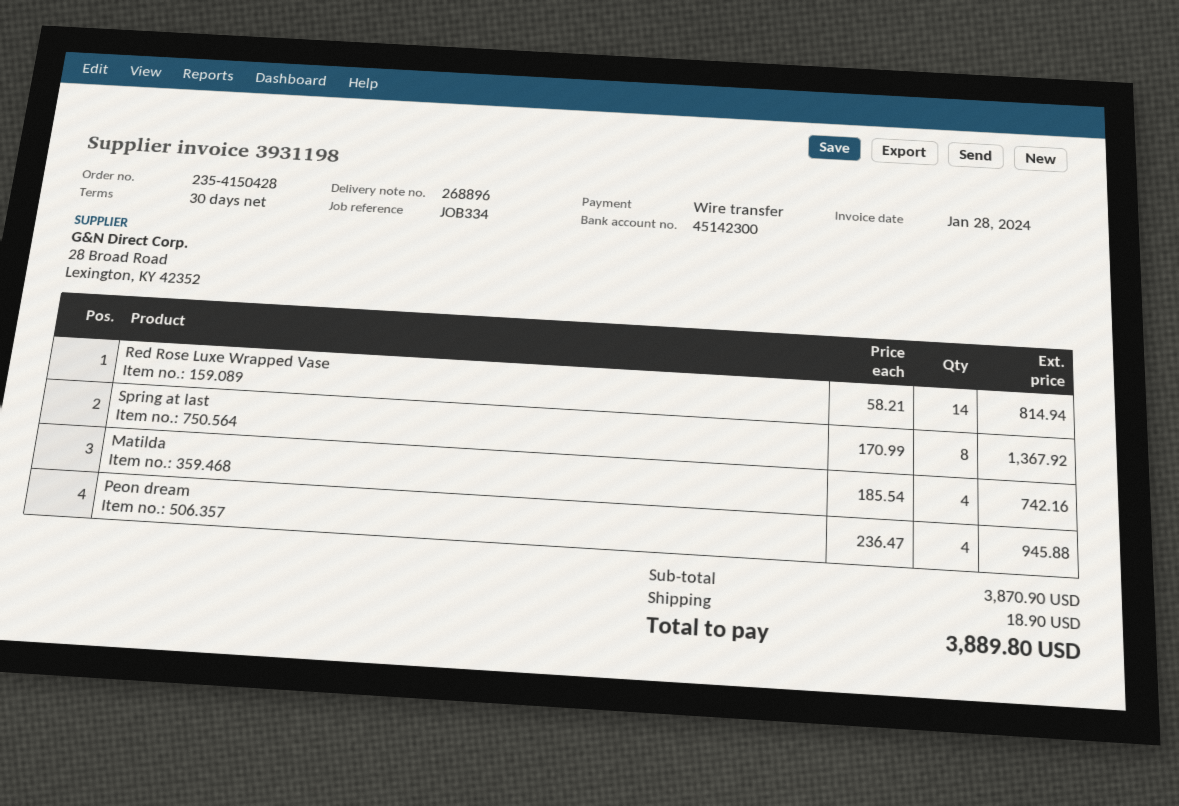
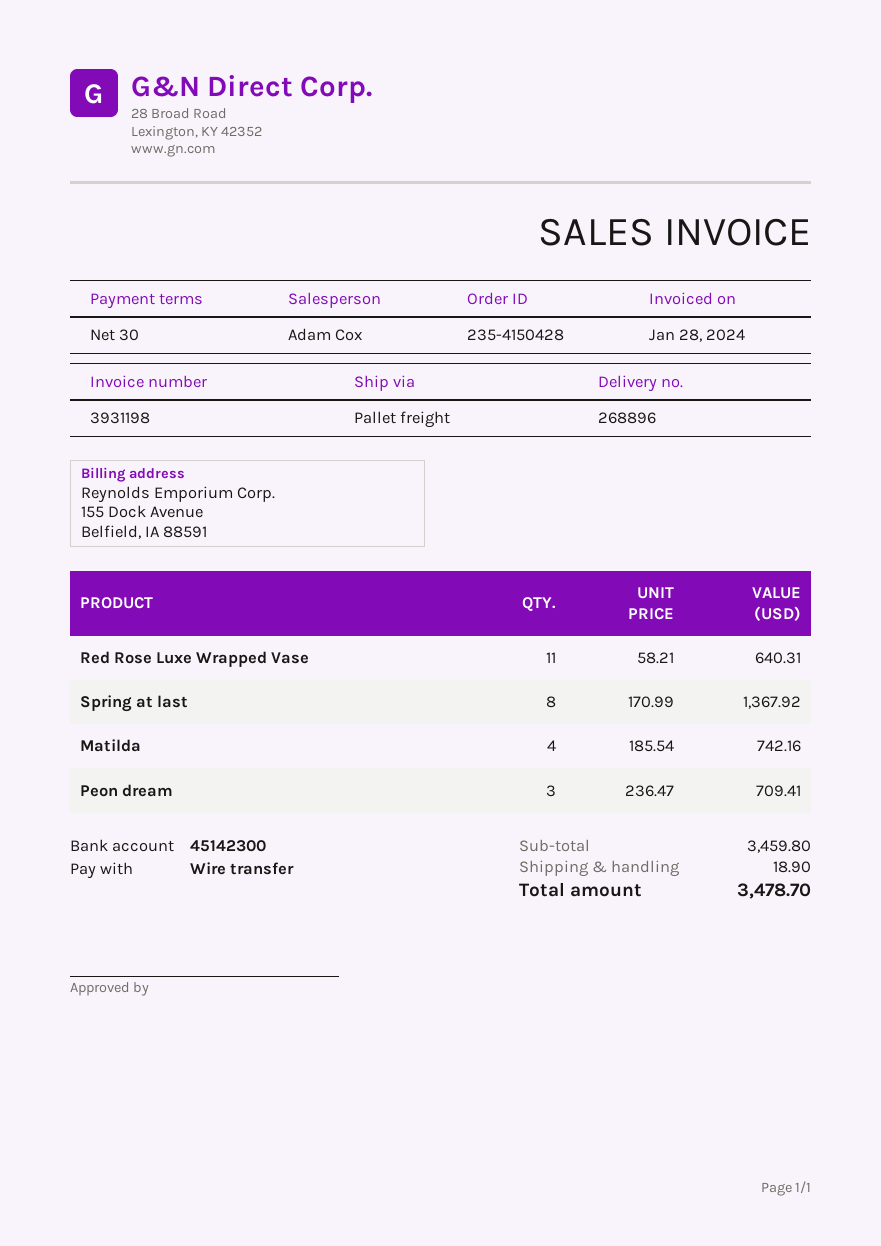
Red Rose Luxe Wrapped Vase: 14 x 58.21 = 814.94 -> 11 x 58.21 = 640.31
Peon dream: 4 x 236.47 = 945.88 -> 3 x 236.47 = 709.41
subtotal: 3870.90 -> 3459.80
total: 3889.80 -> 3478.70

